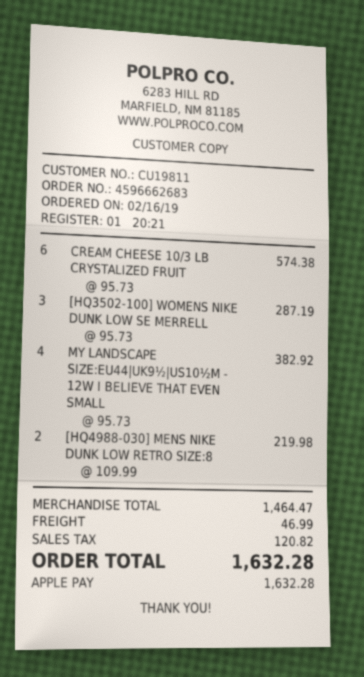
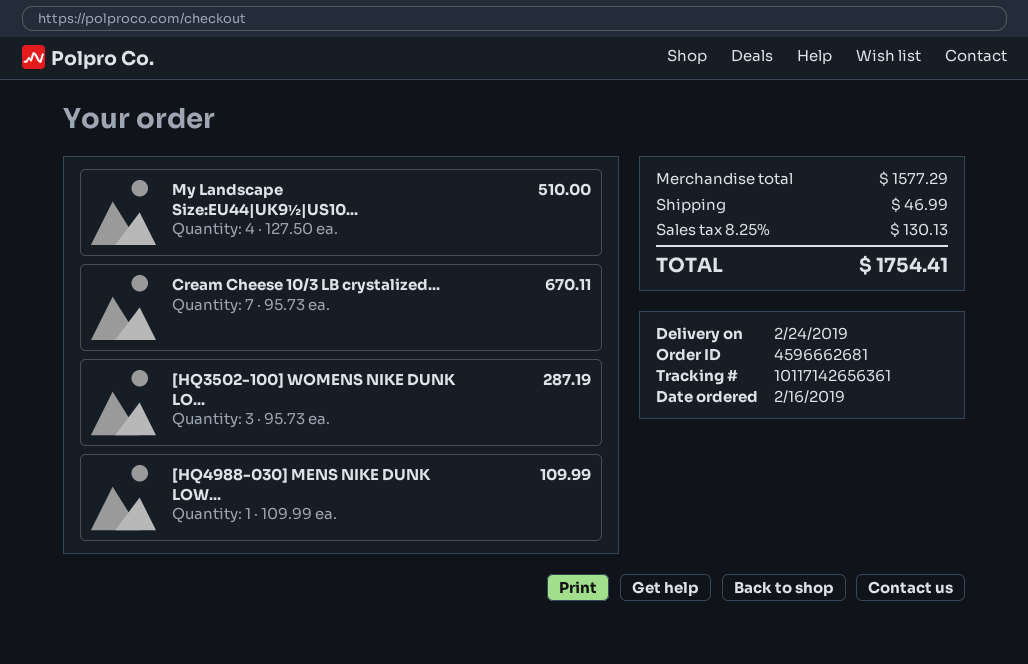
order number: 4596662683 -> 4596662681
CREAM CHEESE 10/3 LB CRYSTALIZED FRUIT: 6 x 95.73 = 574.38 -> 7 x 95.73 = 670.11
MY LANDSCAPE SIZE:EU44|UK9½|US10½M - 12W I BELIEVE THAT EVEN SMALL: 4 x 95.73 = 382.92 -> 4 x 127.50 = 510.00
[HQ4988-030] MENS NIKE DUNK LOW RETRO SIZE:8: 2 x 109.99 = 219.98 -> 1 x 109.99 = 109.99
subtotal: 1464.47 -> 1577.29
tax: 120.82 -> 130.13
total: 1632.28 -> 1754.41

